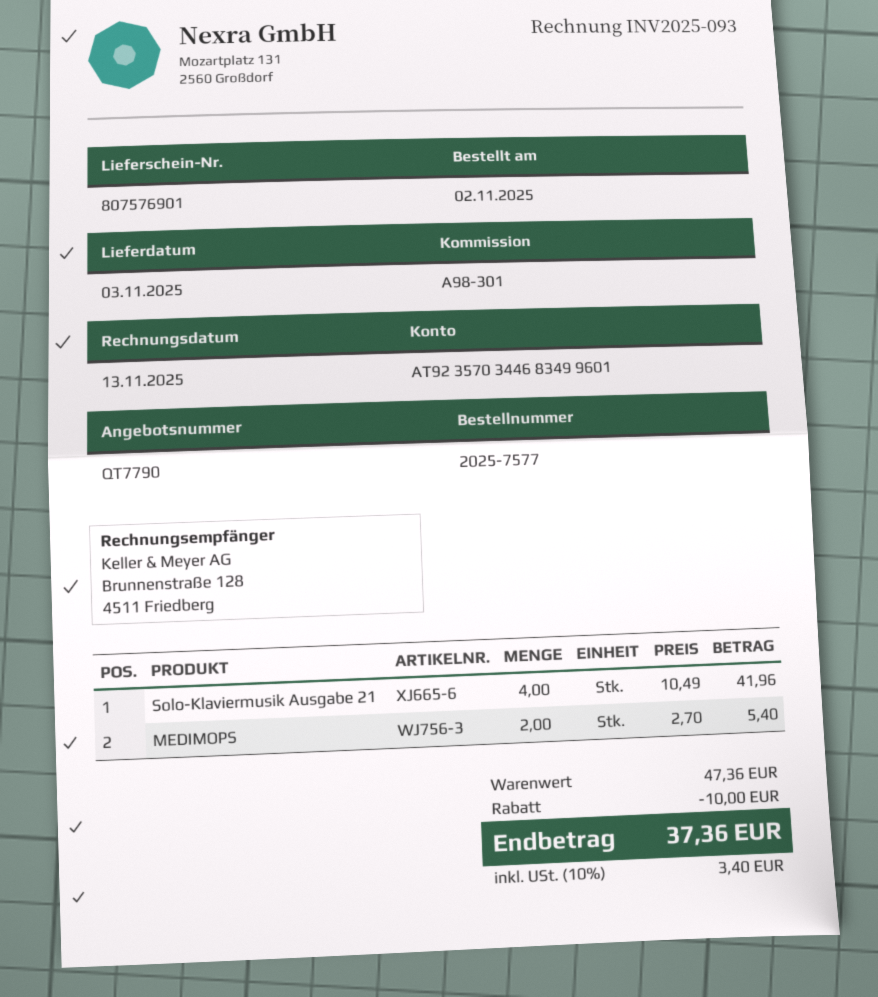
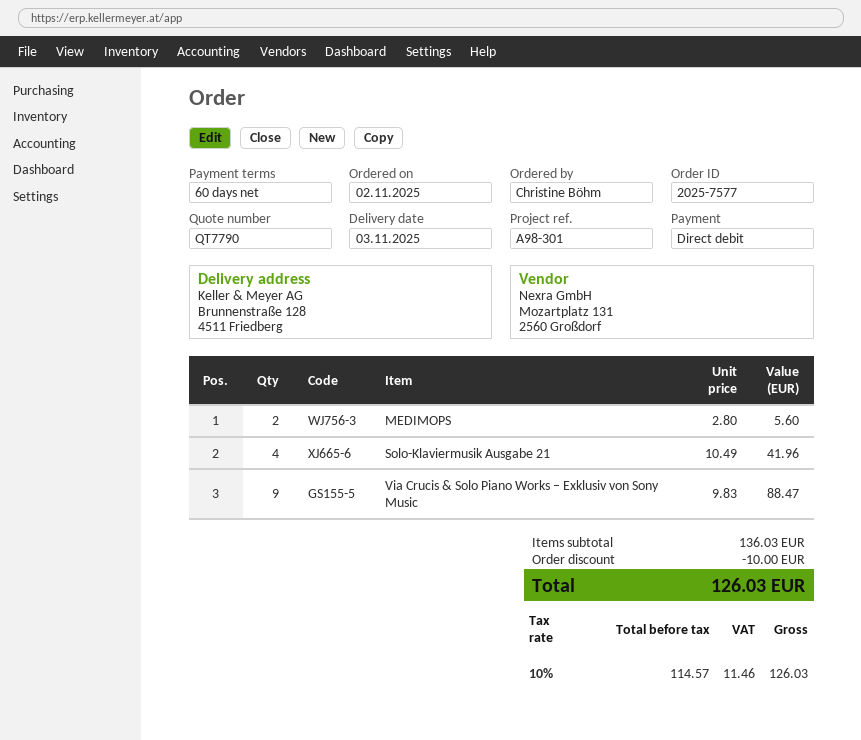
MEDIMOPS: 2 x 2.70 = 5.40 -> 2 x 2.80 = 5.60
Via Crucis & Solo Piano Works – Exklusiv von Sony Music: none -> 9 x 9.83 = 88.47
subtotal: 47.36 -> 136.03
tax: 10% = 3.40 -> 10% = 11.46
total: 37.36 -> 126.03

